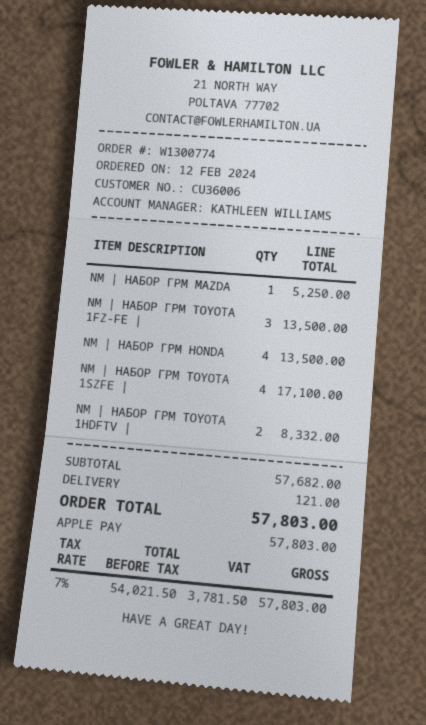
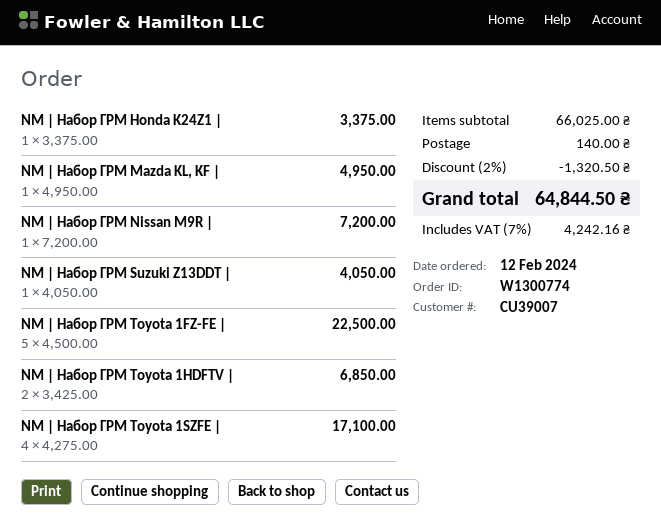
customer number: CU36006 -> CU39007
NM | НАБОР ГРМ MAZDA: 1 for 5250.00 -> 1 for 4950.00
NM | НАБОР ГРМ TOYOTA 1FZ-FE |: 3 for 13500.00 -> 5 for 22500.00
NM | НАБОР ГРМ HONDA: 4 for 13500.00 -> 1 for 3375.00
NM | НАБОР ГРМ TOYOTA 1HDFTV |: 2 for 8332.00 -> 2 for 6850.00
NM | Набор ГРМ Nissan M9R |: none -> 1 for 7200.00
NM | Набор ГРМ Suzuki Z13DDT |: none -> 1 for 4050.00
subtotal: 57682.00 -> 66025.00
discount: none -> 2% = 1320.50
shipping: 121.00 -> 140.00
tax: 7% = 3781.50 -> 7% = 4242.16
total: 57803.00 -> 64844.50

